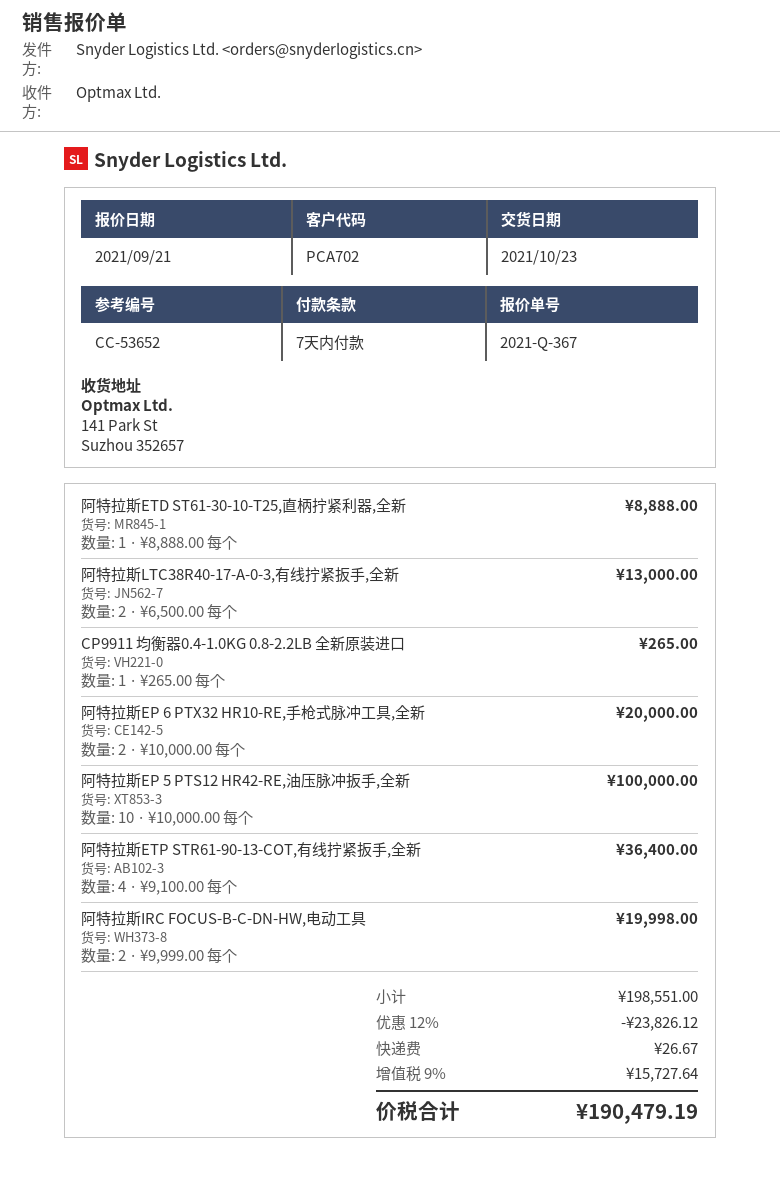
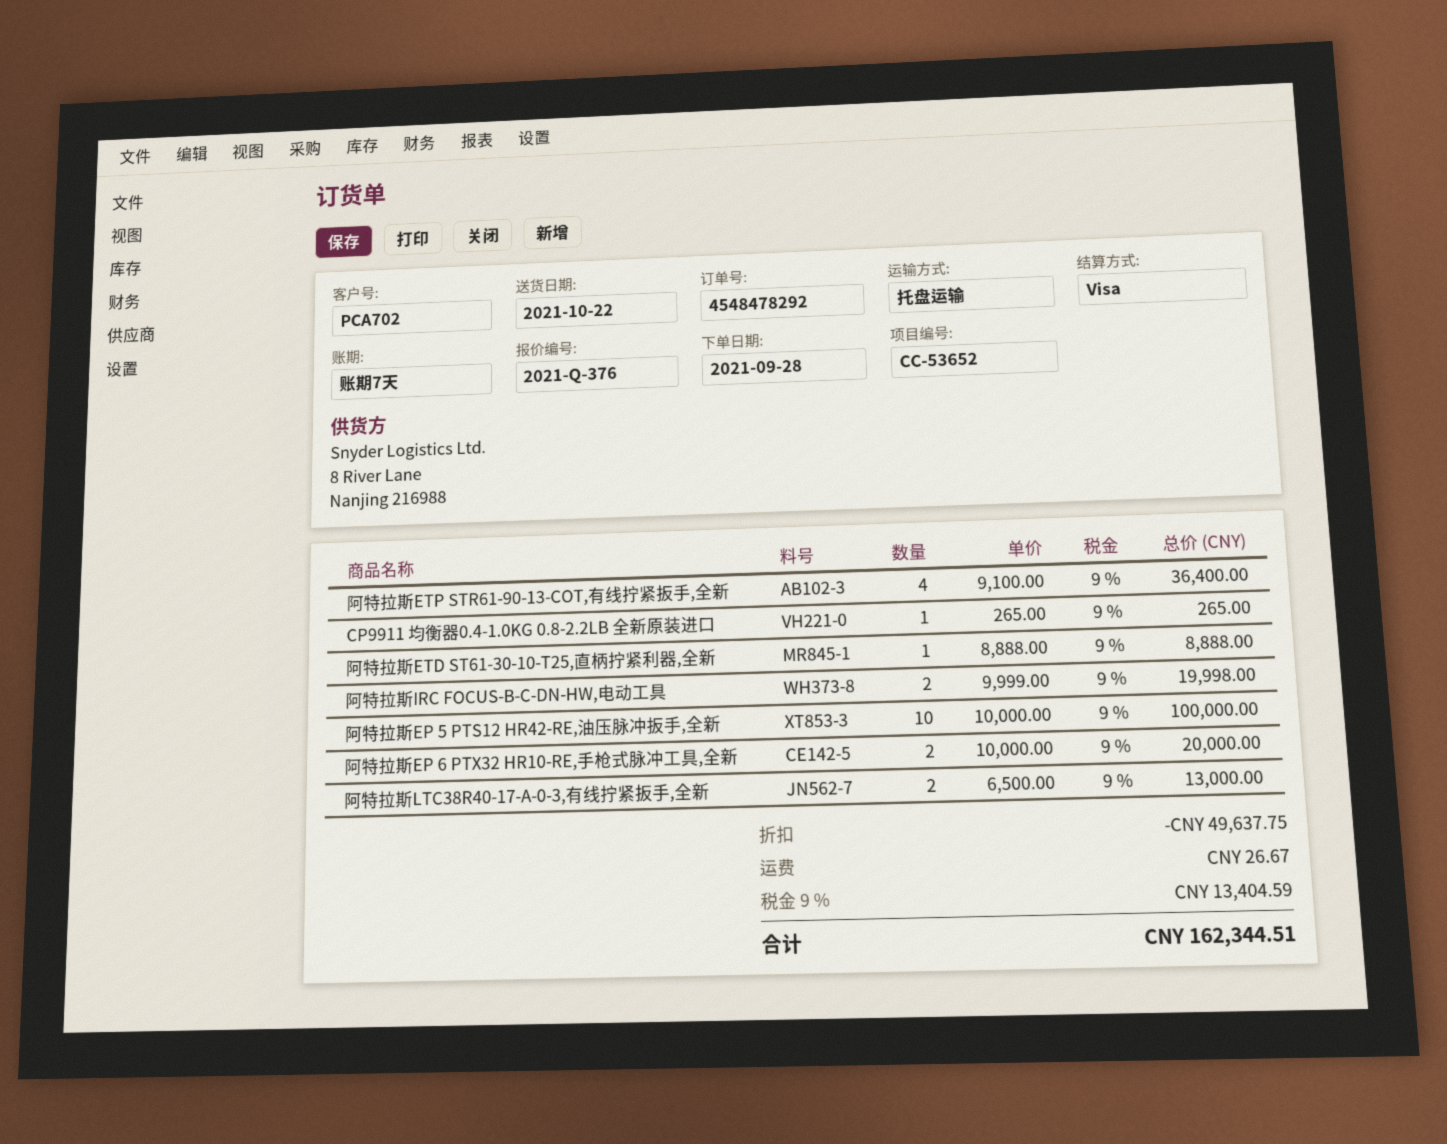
quote number: 2021-Q-367 -> 2021-Q-376
delivery date: 2021-10-23 -> 2021-10-22
discount: 23826.12 -> 49637.75
tax: 9% = 15727.64 -> 9% = 13404.59
total: 190479.19 -> 162344.51

